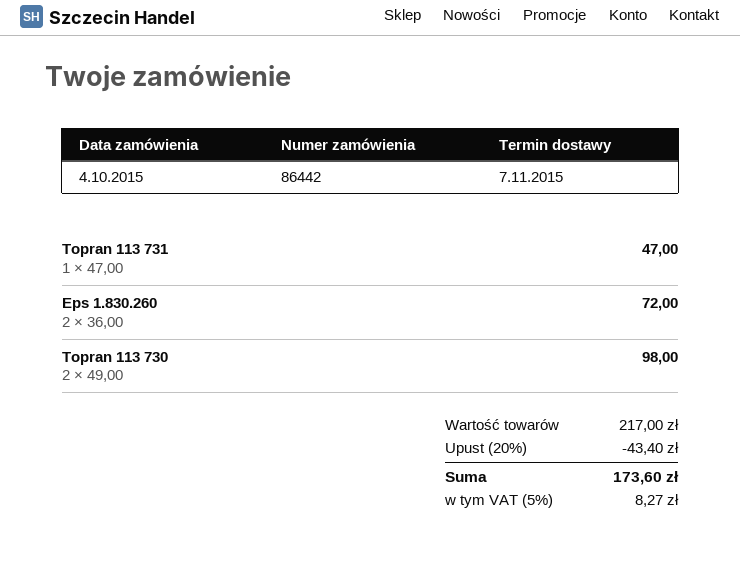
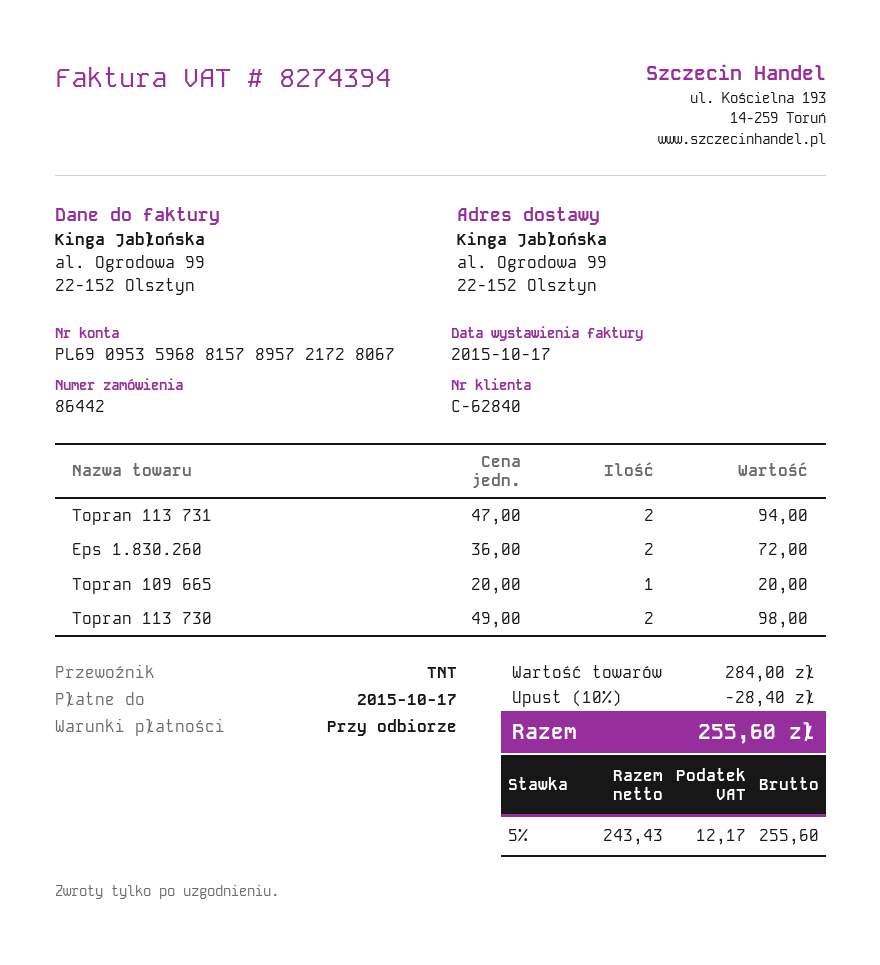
Topran 113 731: 1 x 47.00 = 47.00 -> 2 x 47.00 = 94.00
Topran 109 665: none -> 1 x 20.00 = 20.00
subtotal: 217.00 -> 284.00
discount: 20% = 43.40 -> 10% = 28.40
tax: 5% = 8.27 -> 5% = 12.17
total: 173.60 -> 255.60

